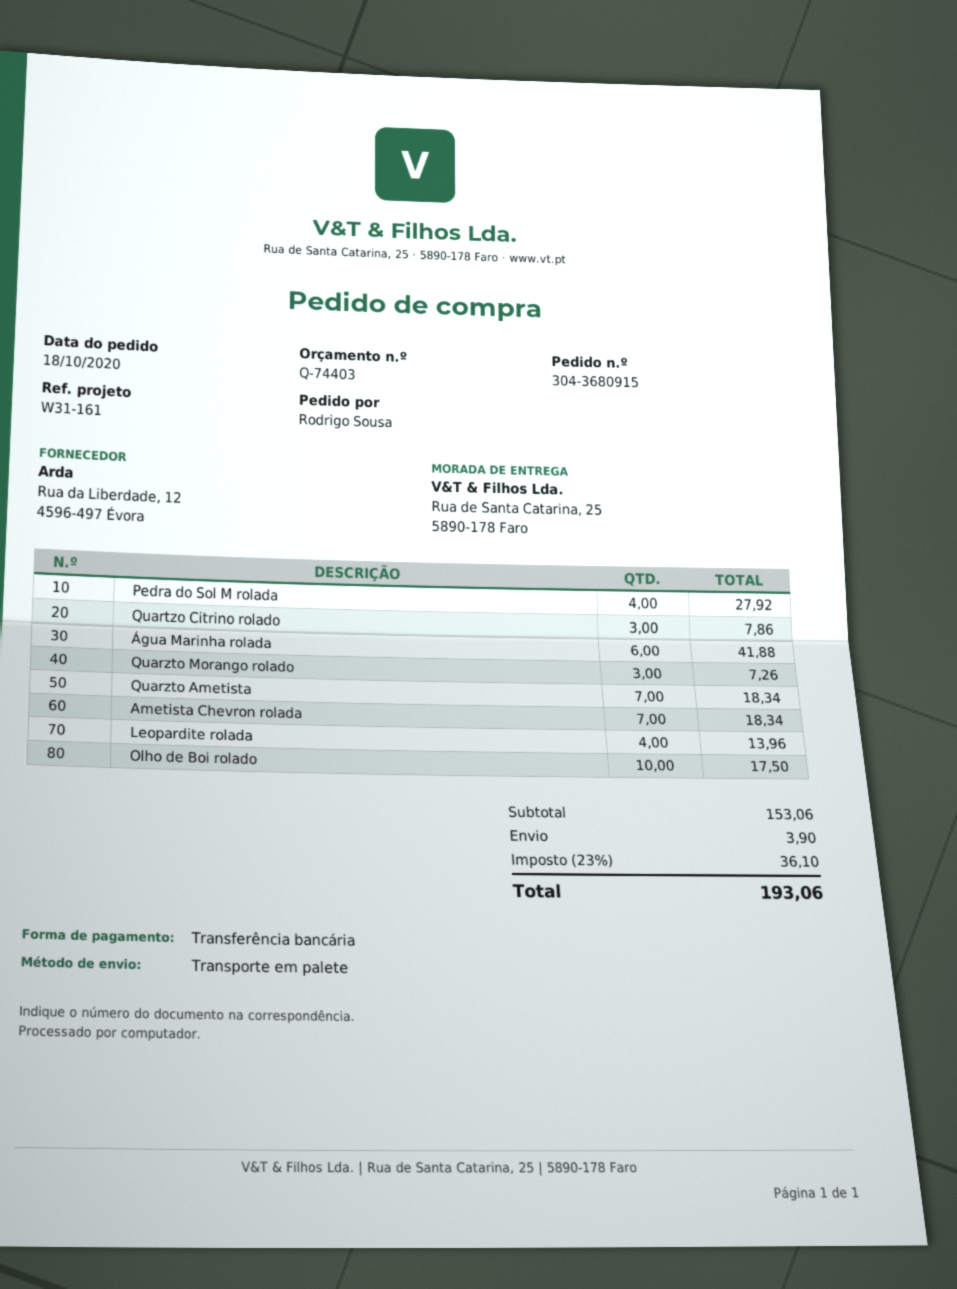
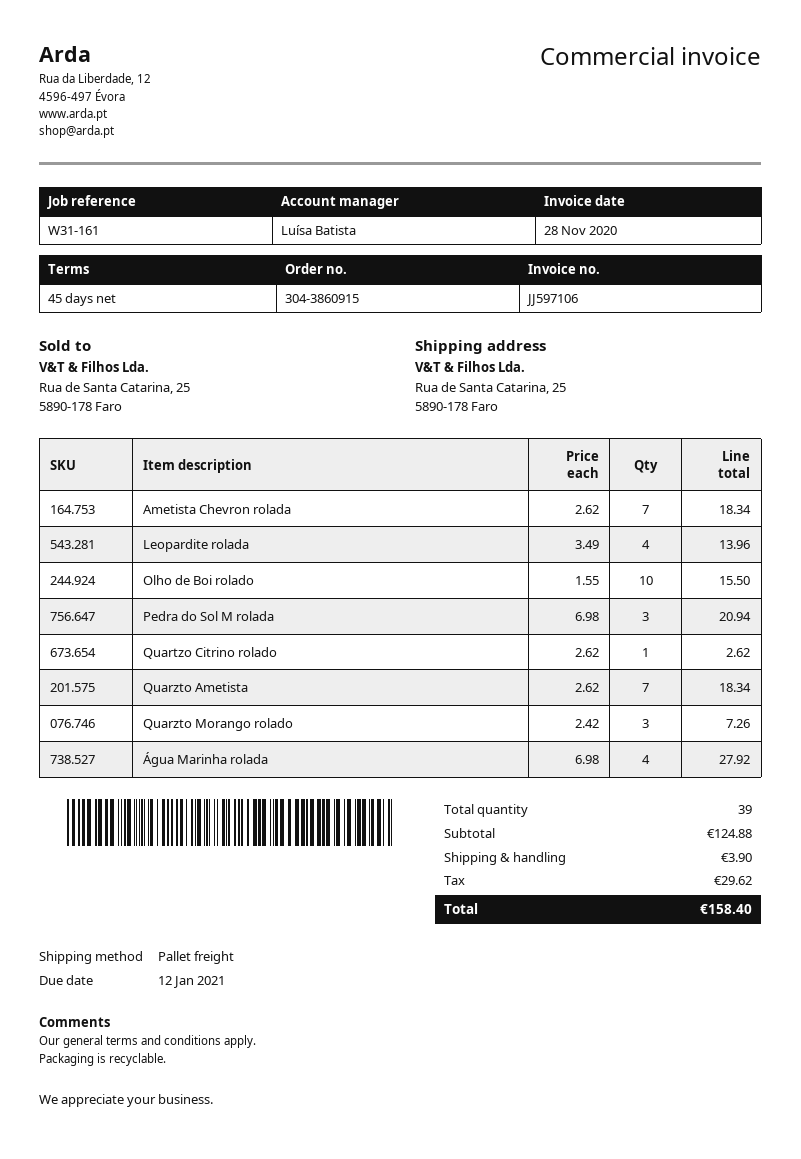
order number: 304-3680915 -> 304-3860915
Pedra do Sol M rolada: 4 for 27.92 -> 3 for 20.94
Quartzo Citrino rolado: 3 for 7.86 -> 1 for 2.62
Água Marinha rolada: 6 for 41.88 -> 4 for 27.92
Olho de Boi rolado: 10 for 17.50 -> 10 for 15.50
subtotal: 153.06 -> 124.88
tax: 36.10 -> 29.62
total: 193.06 -> 158.40

